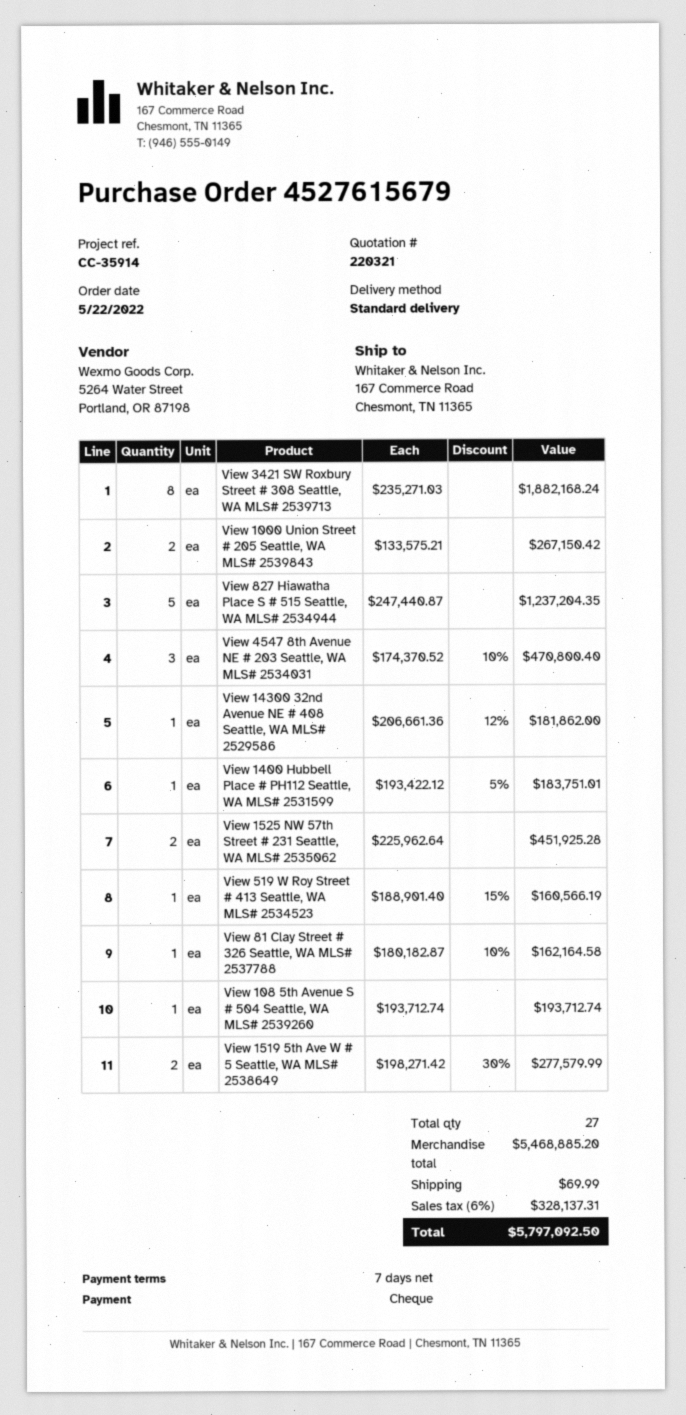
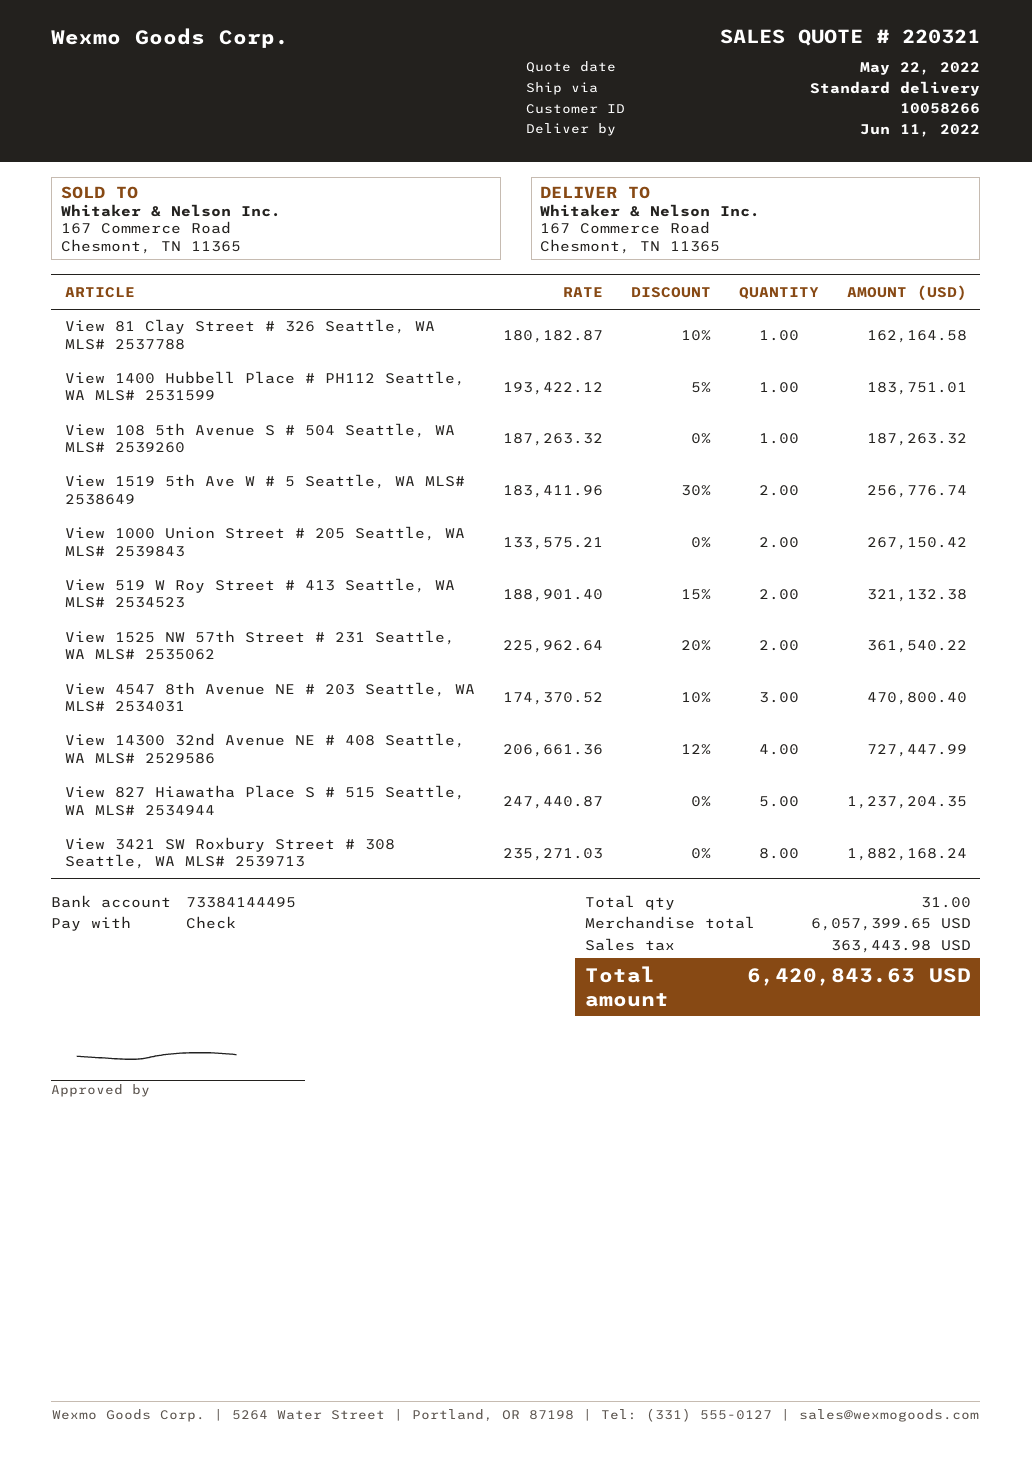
View 14300 32nd Avenue NE # 408 Seattle, WA MLS# 2529586: 1 x 206661.36 - 12% = 181862.00 -> 4 x 206661.36 - 12% = 727447.99
View 1525 NW 57th Street # 231 Seattle, WA MLS# 2535062: 2 x 225962.64 = 451925.28 -> 2 x 225962.64 - 20% = 361540.22
View 519 W Roy Street # 413 Seattle, WA MLS# 2534523: 1 x 188901.40 - 15% = 160566.19 -> 2 x 188901.40 - 15% = 321132.38
View 108 5th Avenue S # 504 Seattle, WA MLS# 2539260: 1 x 193712.74 = 193712.74 -> 1 x 187263.32 = 187263.32
View 1519 5th Ave W # 5 Seattle, WA MLS# 2538649: 2 x 198271.42 - 30% = 277579.99 -> 2 x 183411.96 - 30% = 256776.74
total quantity: 27 -> 31
subtotal: 5468885.20 -> 6057399.65
shipping: 69.99 -> none
tax: 328137.31 -> 363443.98
total: 5797092.50 -> 6420843.63

